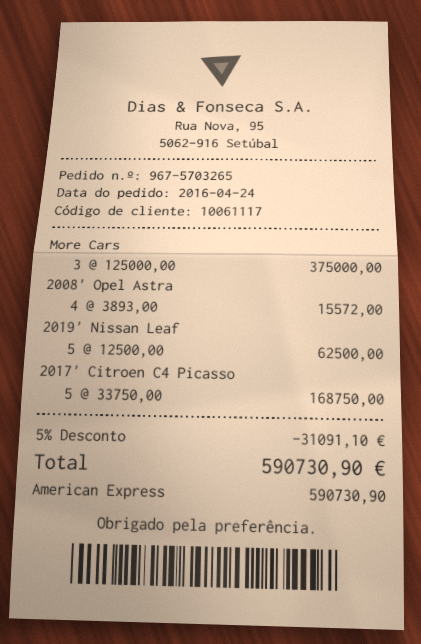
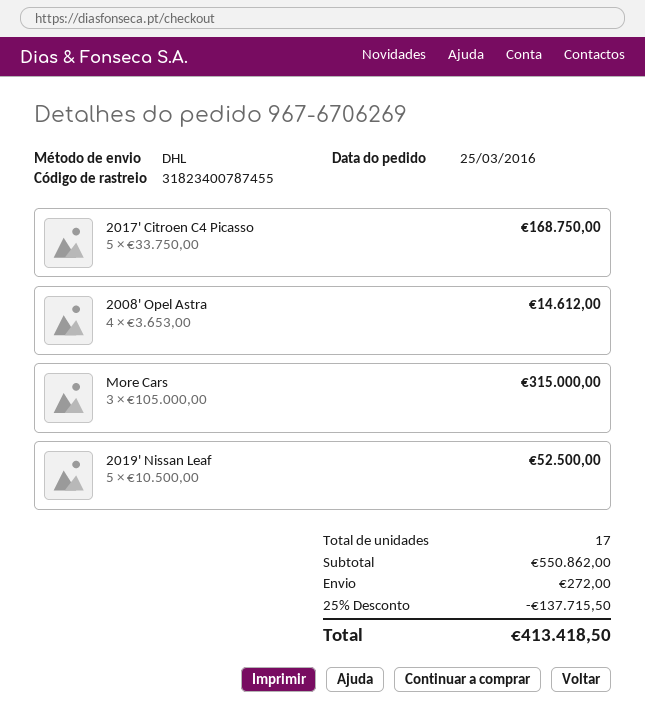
order number: 967-5703265 -> 967-6706269
order date: 2016-04-24 -> 2016-03-25
More Cars: 3 x 125000.00 = 375000.00 -> 3 x 105000.00 = 315000.00
2008' Opel Astra: 4 x 3893.00 = 15572.00 -> 4 x 3653.00 = 14612.00
2019' Nissan Leaf: 5 x 12500.00 = 62500.00 -> 5 x 10500.00 = 52500.00
discount: 5% = 31091.10 -> 25% = 137715.50
shipping: none -> 272.00
total: 590730.90 -> 413418.50

